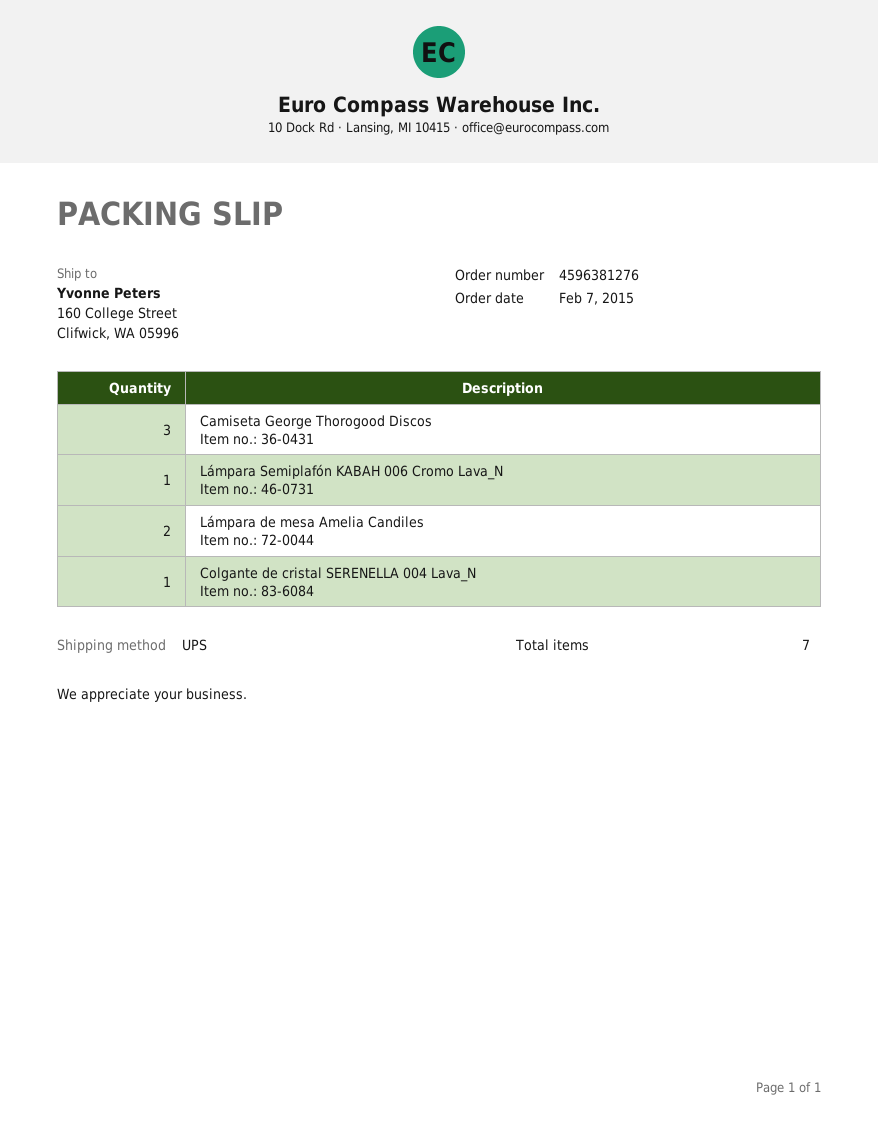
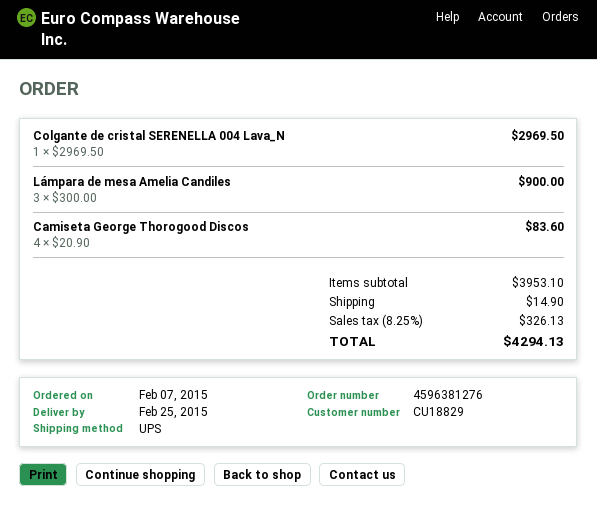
Camiseta George Thorogood Discos: 3 -> 4
Lámpara Semiplafón KABAH 006 Cromo Lava_N: 1 -> none
Lámpara de mesa Amelia Candiles: 2 -> 3

